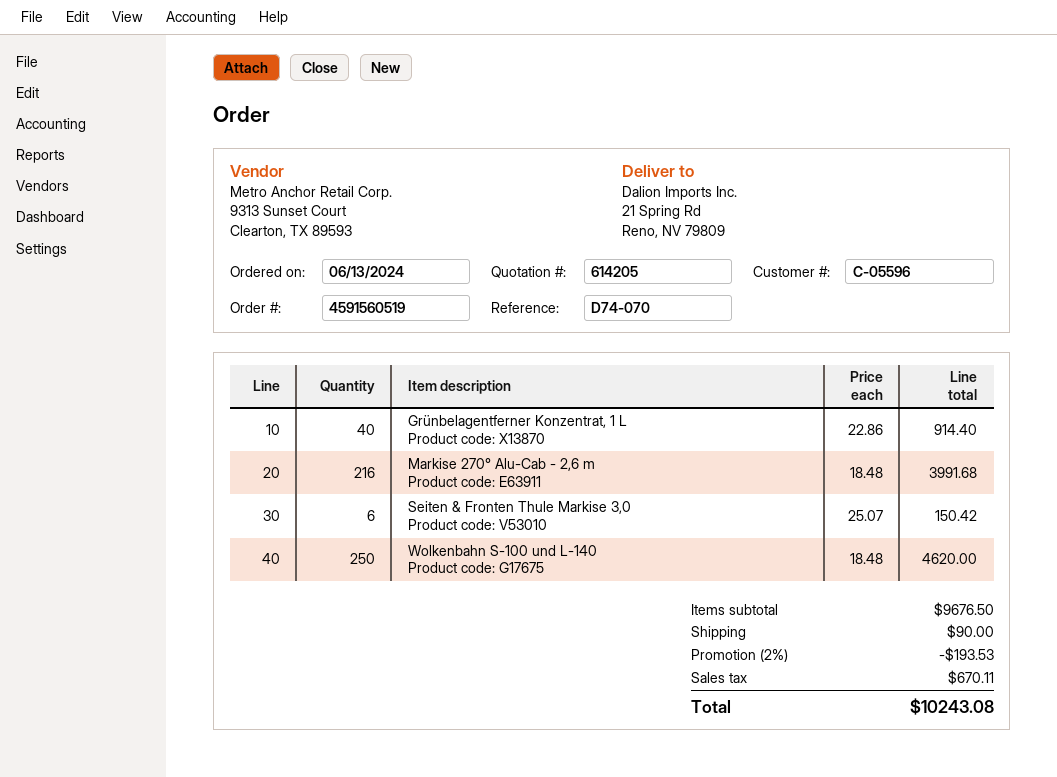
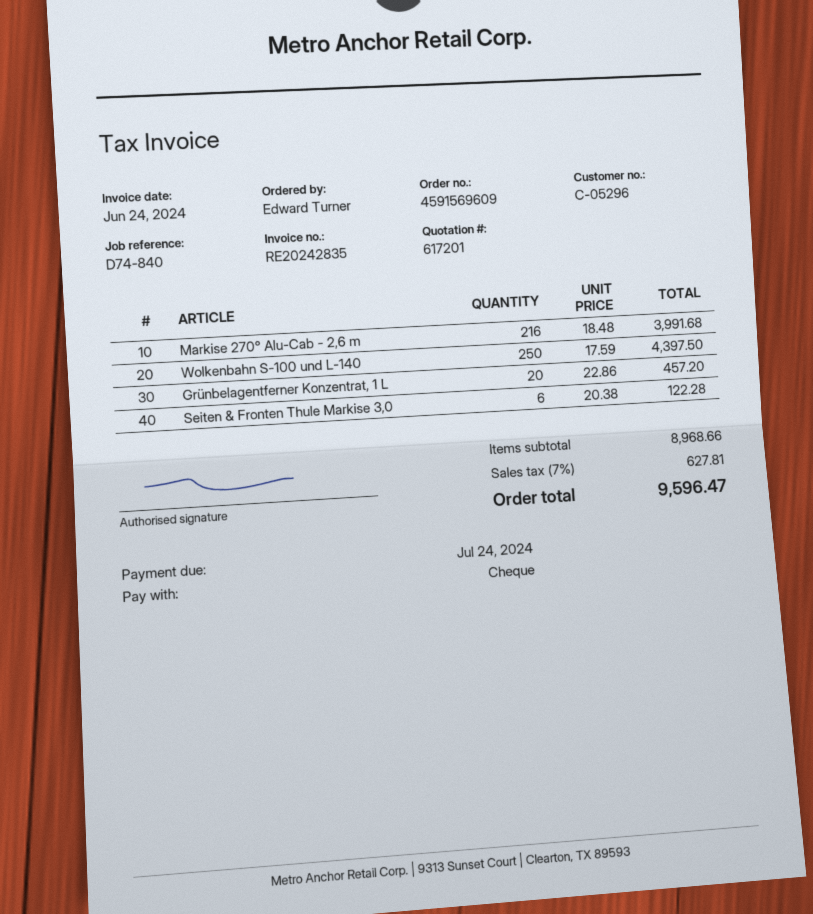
quote number: 614205 -> 617201
order number: 4591560519 -> 4591569609
customer number: C-05596 -> C-05296
reference: D74-070 -> D74-840
Grünbelagentferner Konzentrat, 1 L: 40 x 22.86 = 914.40 -> 20 x 22.86 = 457.20
Seiten & Fronten Thule Markise 3,0: 6 x 25.07 = 150.42 -> 6 x 20.38 = 122.28
Wolkenbahn S-100 und L-140: 250 x 18.48 = 4620.00 -> 250 x 17.59 = 4397.50
subtotal: 9676.50 -> 8968.66
discount: 2% = 193.53 -> none
shipping: 90.00 -> none
tax: 670.11 -> 627.81
total: 10243.08 -> 9596.47

